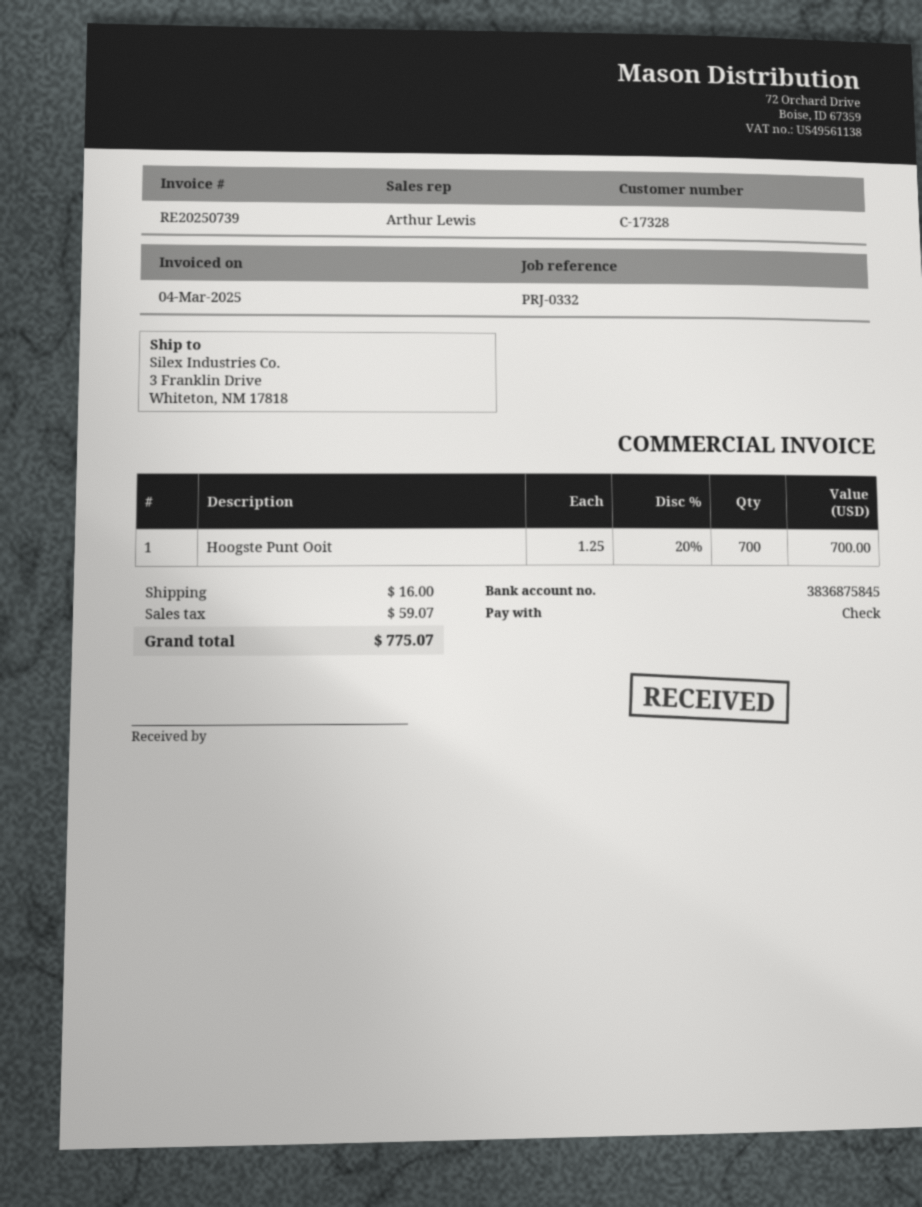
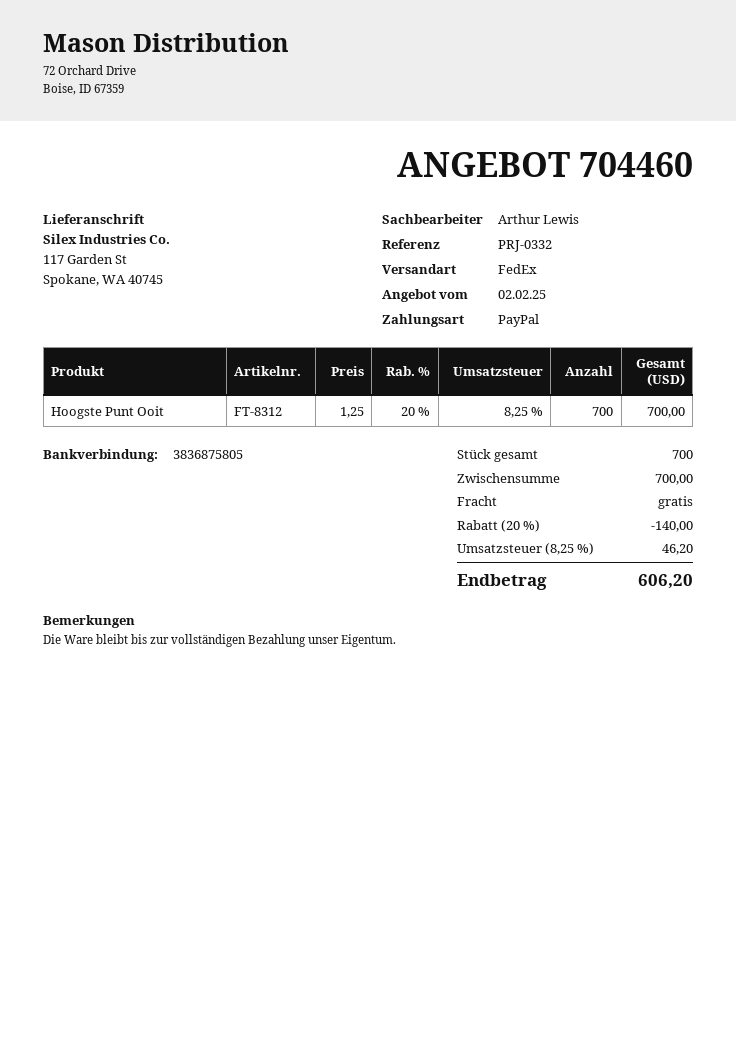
payment method: cheque -> PayPal
bank account: 3836875845 -> 3836875805
ship to: 3 Franklin Drive, Whiteton, NM 17818 -> 117 Garden St, Spokane, WA 40745
discount: none -> 20% = 140.00
shipping: 16.00 -> 0.00
tax: 59.07 -> 46.20
total: 775.07 -> 606.20

